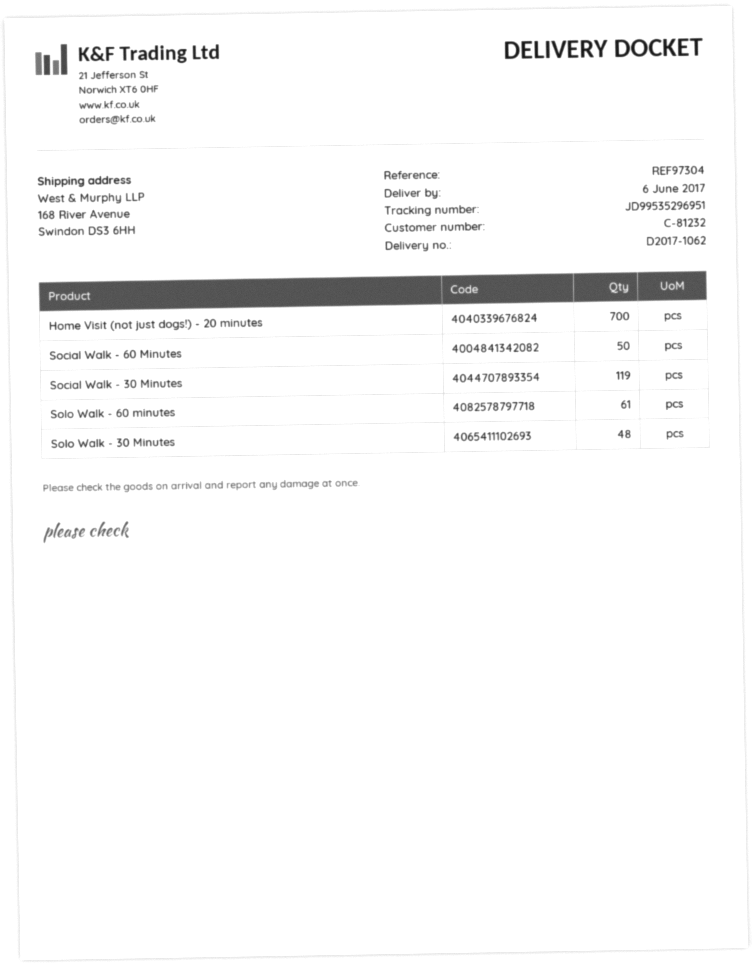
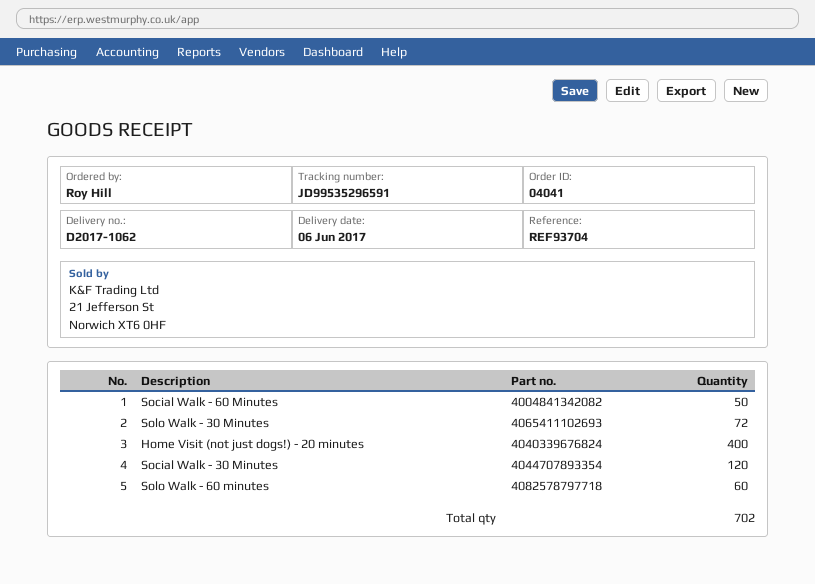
reference: REF97304 -> REF93704
tracking number: JD99535296951 -> JD99535296591
Home Visit (not just dogs!) - 20 minutes: 700 -> 400
Social Walk - 30 Minutes: 119 -> 120
Solo Walk - 60 minutes: 61 -> 60
Solo Walk - 30 Minutes: 48 -> 72

